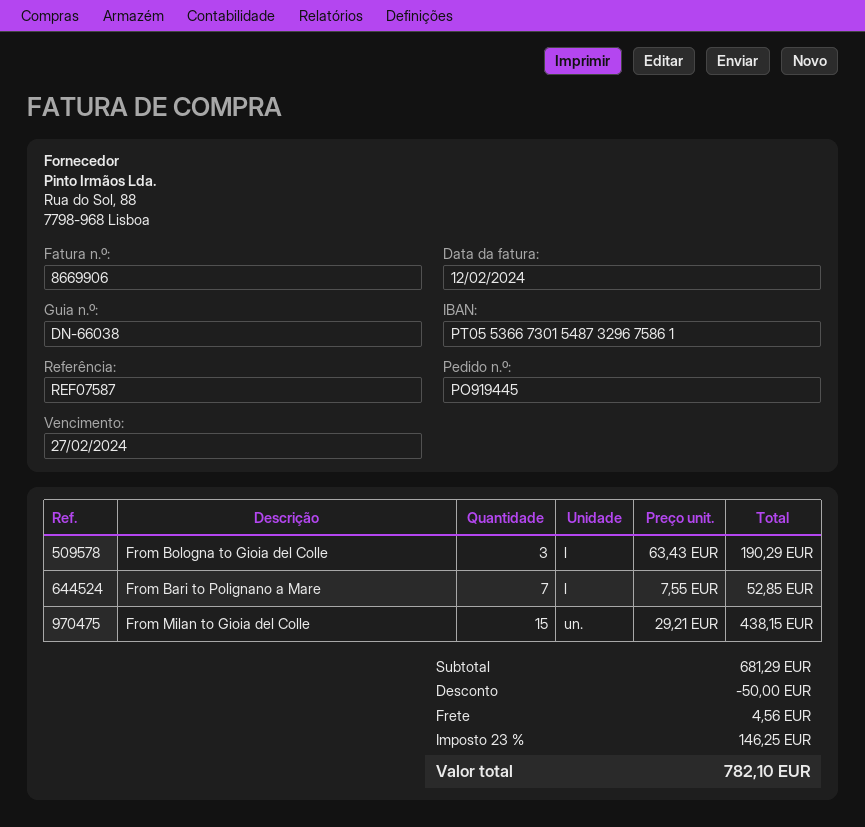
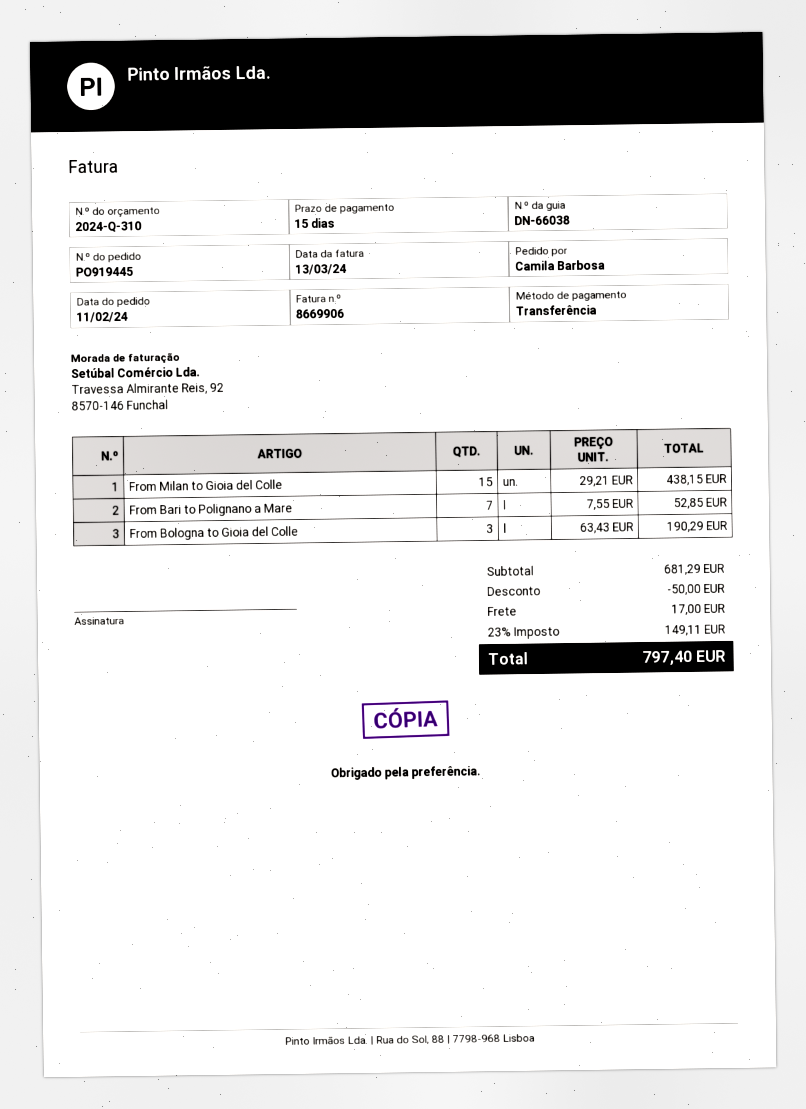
invoice date: 2024-02-12 -> 2024-03-13
shipping: 4.56 -> 17.00
tax: 23% = 146.25 -> 23% = 149.11
total: 782.10 -> 797.40

